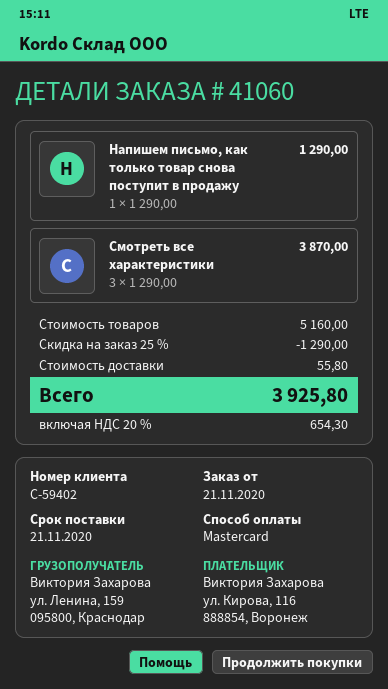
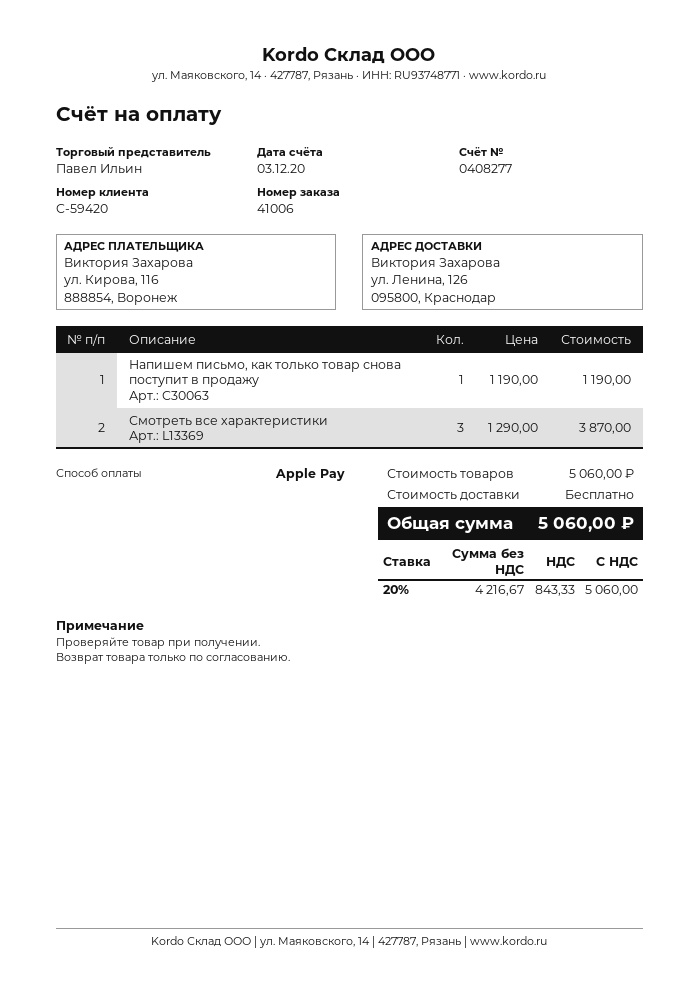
order number: 41060 -> 41006
customer number: C-59402 -> C-59420
payment method: Mastercard -> Apple Pay
ship to: ул. Ленина, 159, 095800, Краснодар -> ул. Ленина, 126, 095800, Краснодар
Напишем письмо, как только товар снова поступит в продажу: 1 x 1290.00 = 1290.00 -> 1 x 1190.00 = 1190.00
subtotal: 5160.00 -> 5060.00
discount: 25% = 1290.00 -> none
shipping: 55.80 -> 0.00
tax: 20% = 654.30 -> 20% = 843.33
total: 3925.80 -> 5060.00

